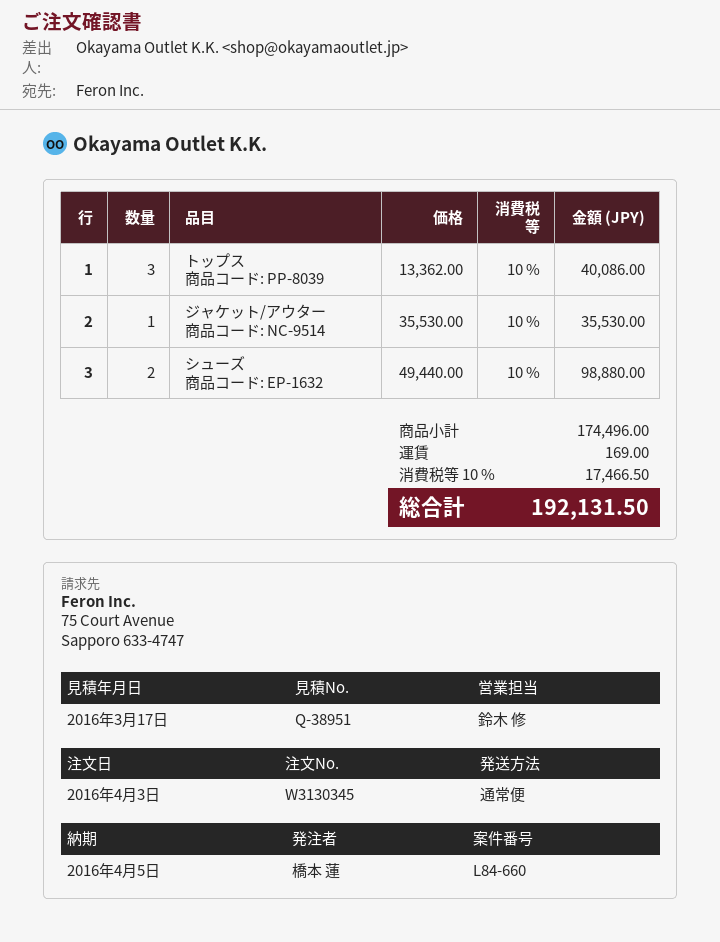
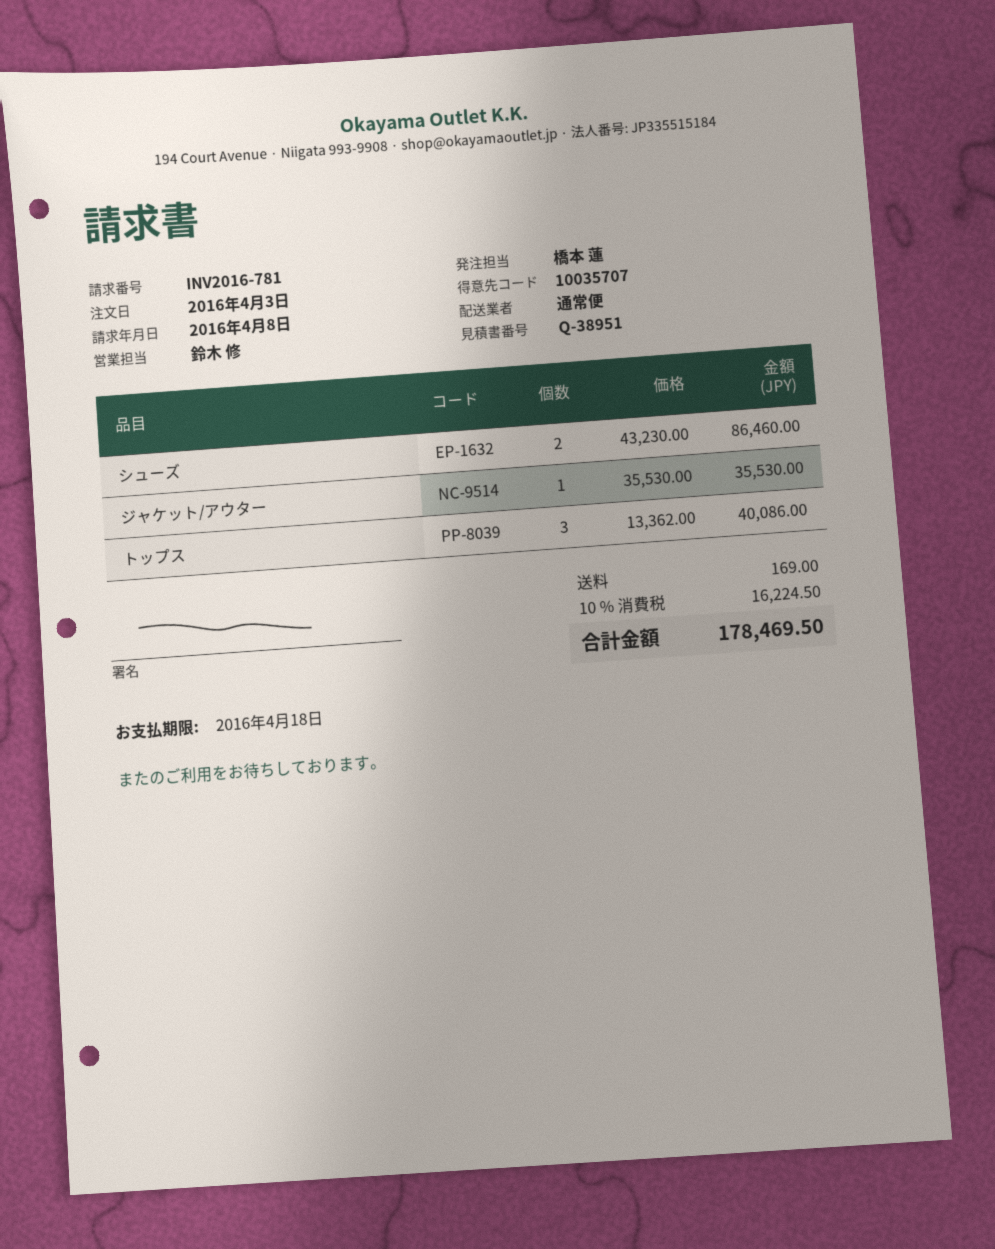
シューズ: 2 x 49440.00 = 98880.00 -> 2 x 43230.00 = 86460.00
tax: 10% = 17466.50 -> 10% = 16224.50
total: 192131.50 -> 178469.50

